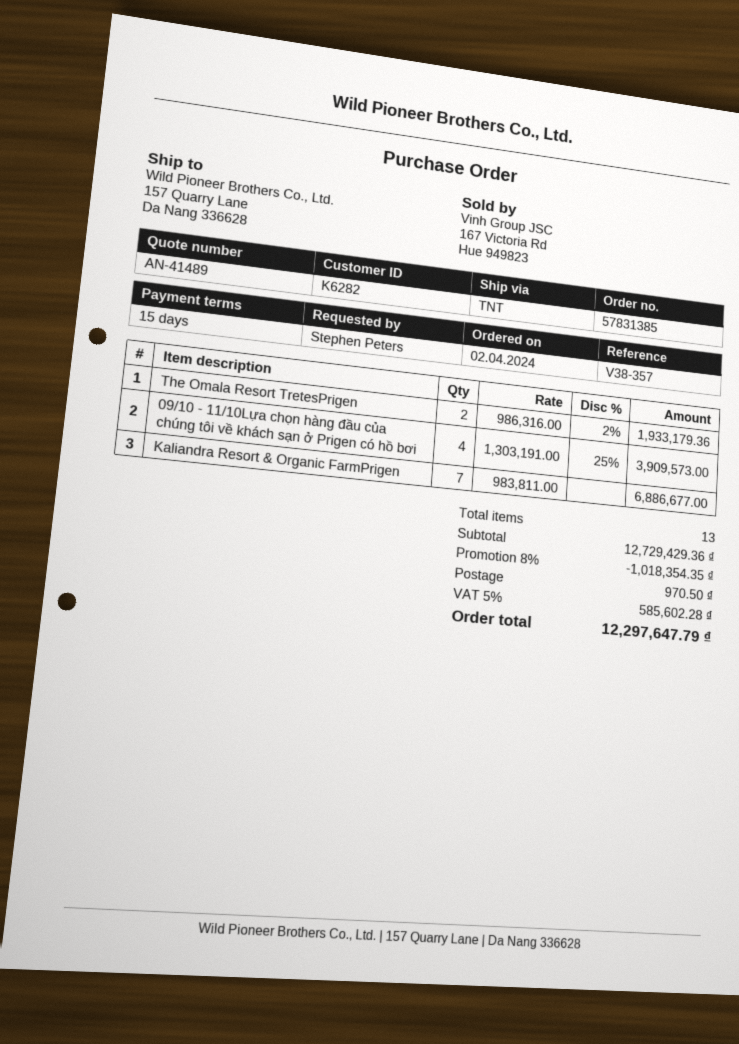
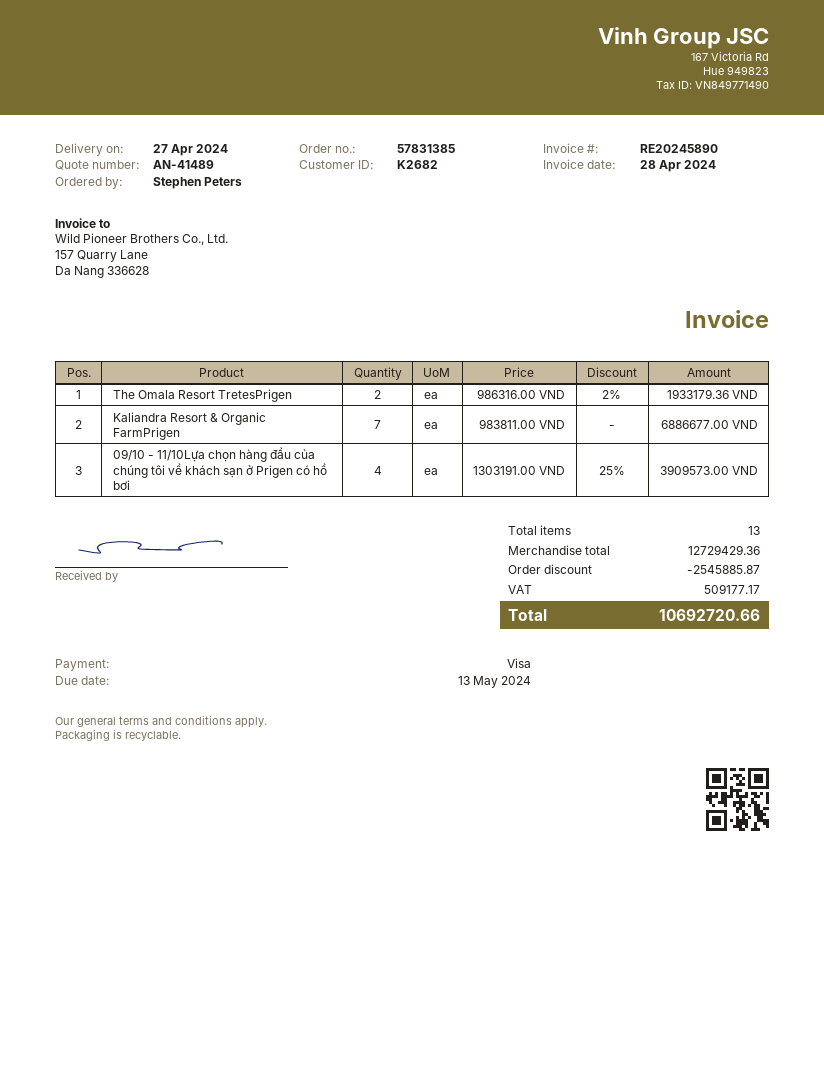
customer number: K6282 -> K2682
discount: 1018354.35 -> 2545885.87
shipping: 970.50 -> none
tax: 585602.28 -> 509177.17
total: 12297647.79 -> 10692720.66

